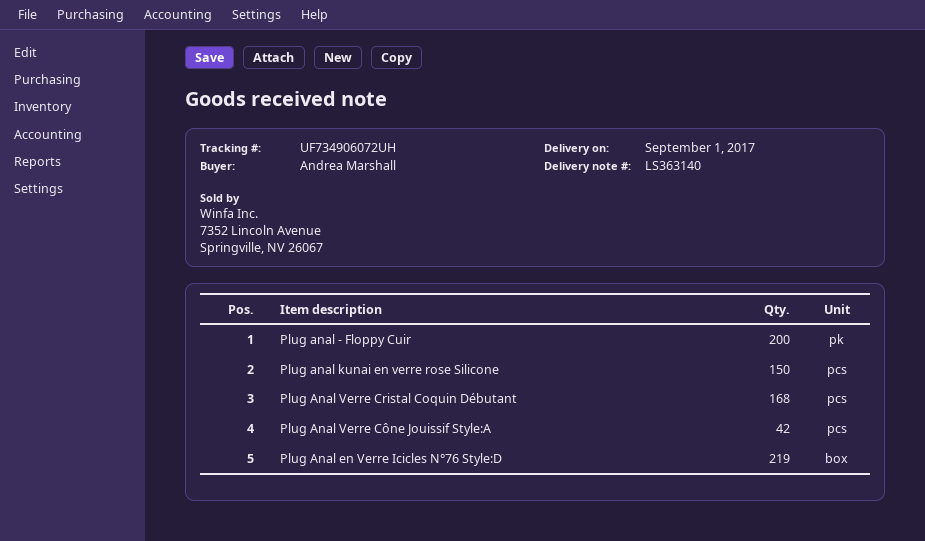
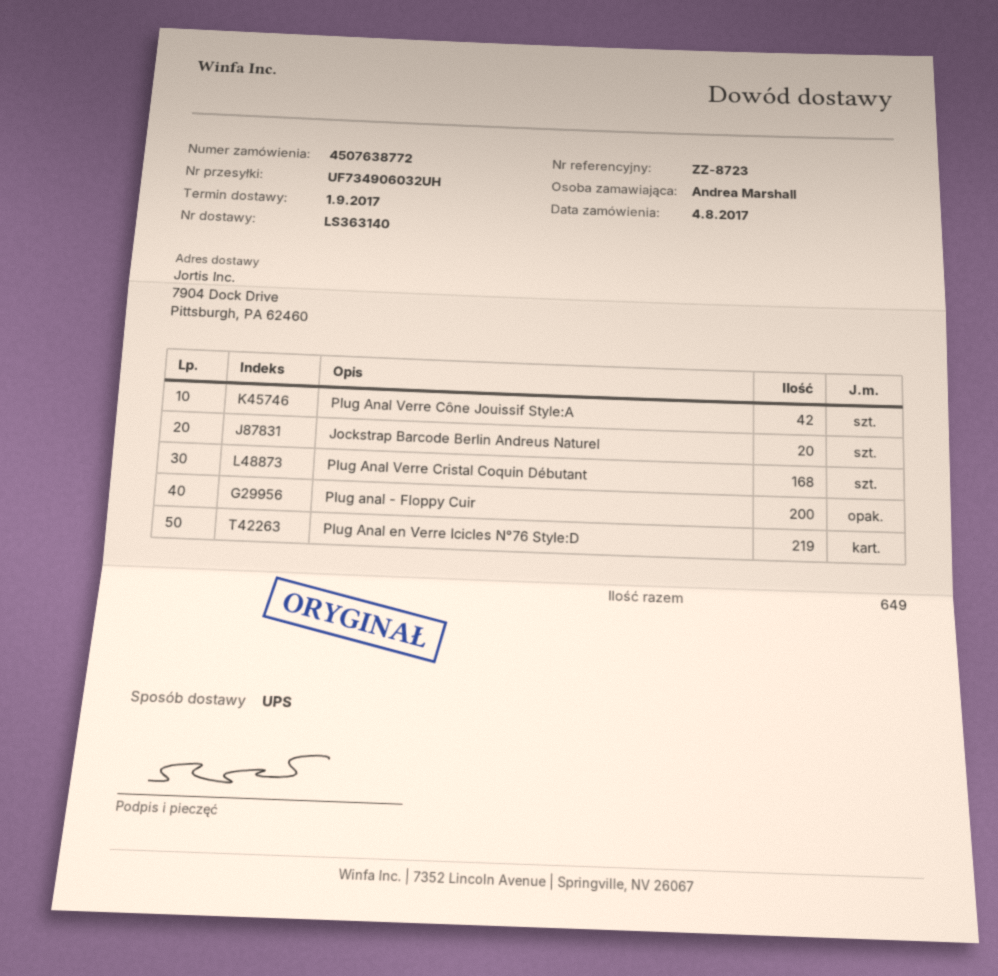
tracking number: UF734906072UH -> UF734906032UH
Plug anal kunai en verre rose Silicone: 150 -> none
Jockstrap Barcode Berlin Andreus Naturel: none -> 20

